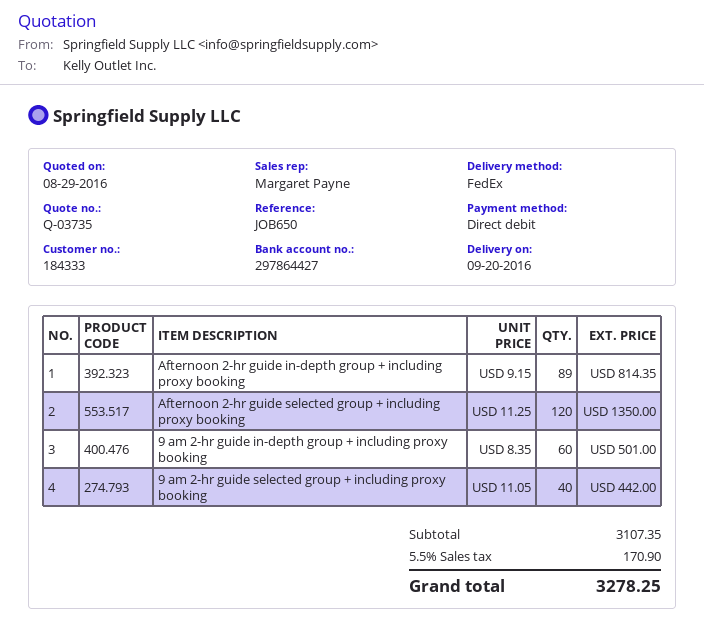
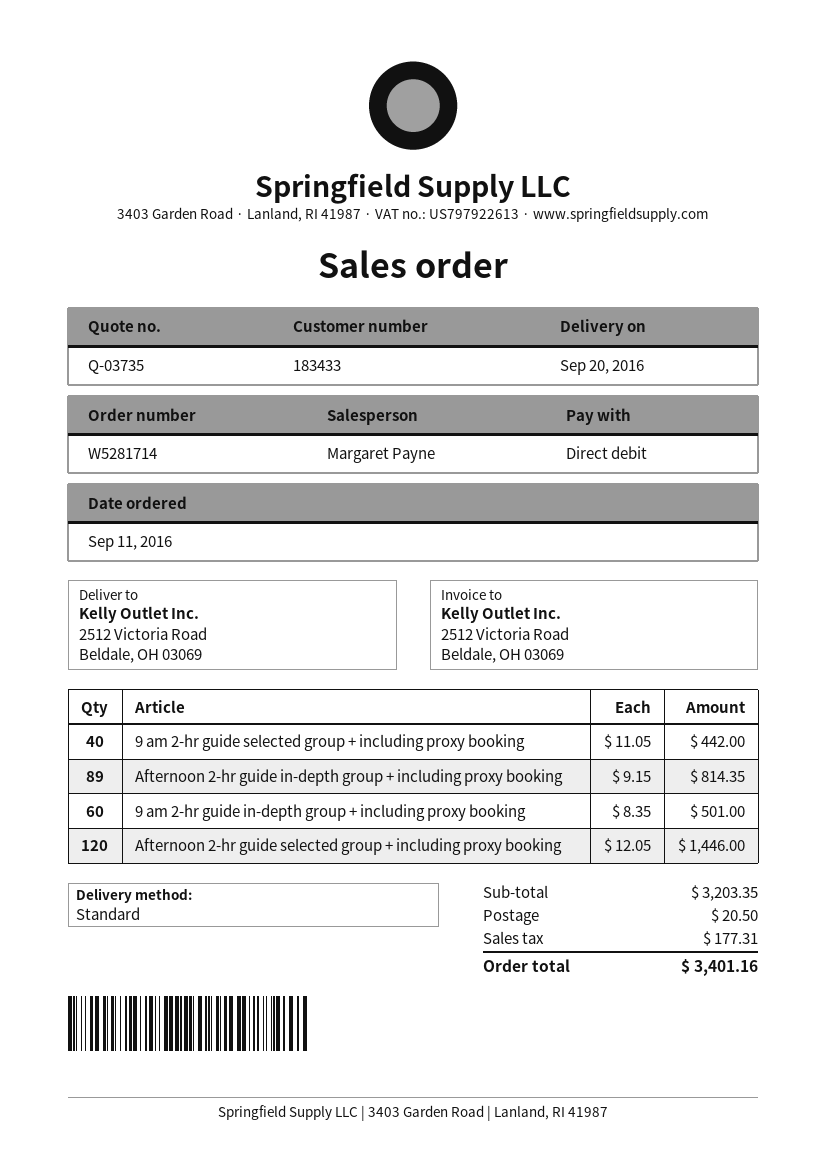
customer number: 184333 -> 183433
shipping method: FedEx -> standard
Afternoon 2-hr guide selected group + including proxy booking: 120 x 11.25 = 1350.00 -> 120 x 12.05 = 1446.00
subtotal: 3107.35 -> 3203.35
shipping: none -> 20.50
tax: 170.90 -> 177.31
total: 3278.25 -> 3401.16

